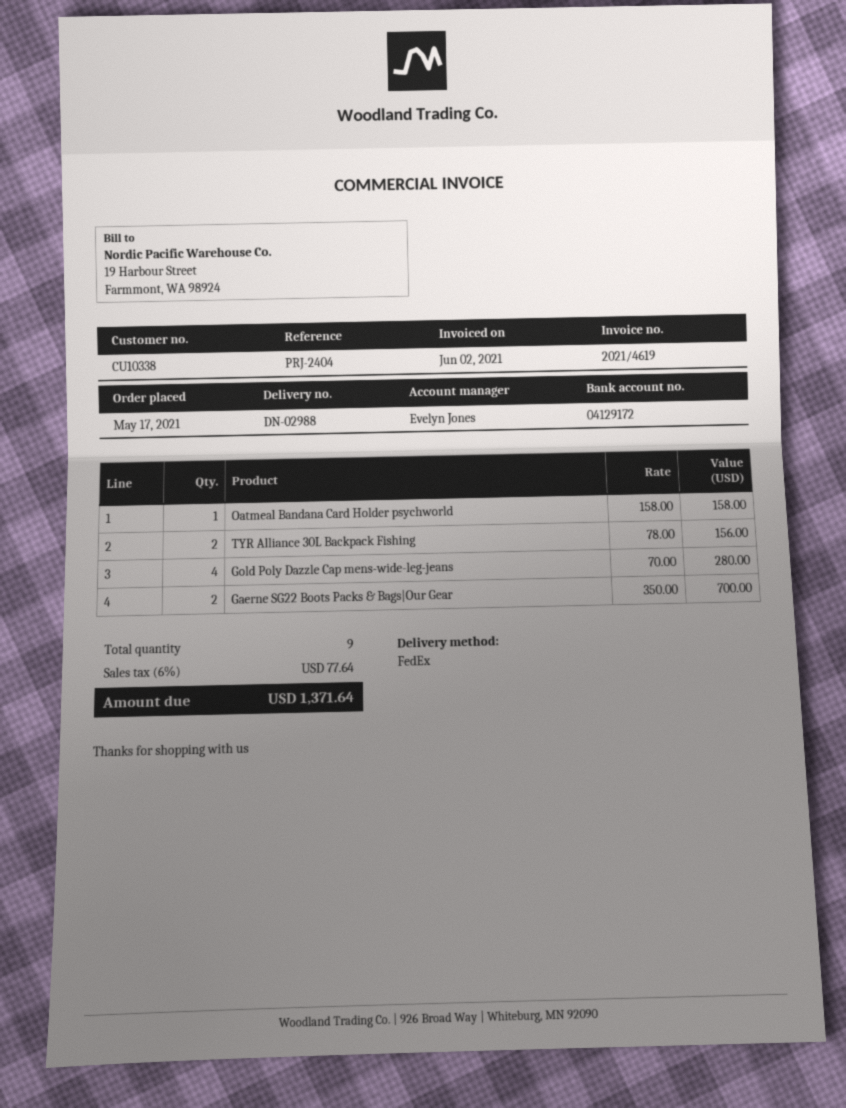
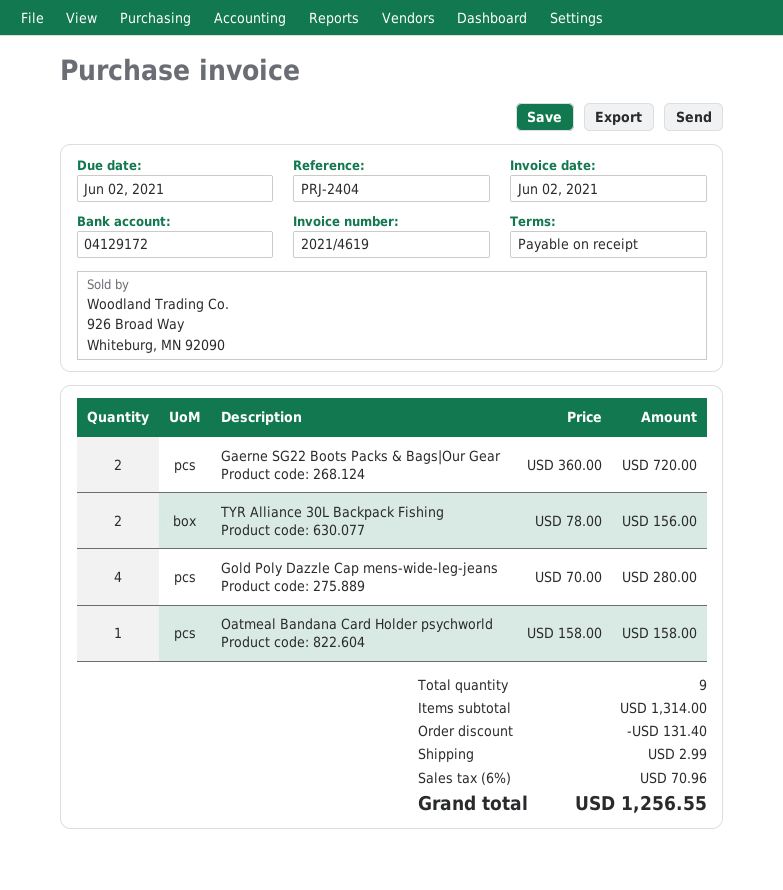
Gaerne SG22 Boots Packs & Bags|Our Gear: 2 x 350.00 = 700.00 -> 2 x 360.00 = 720.00
discount: none -> 131.40
shipping: none -> 2.99
tax: 6% = 77.64 -> 6% = 70.96
total: 1371.64 -> 1256.55

